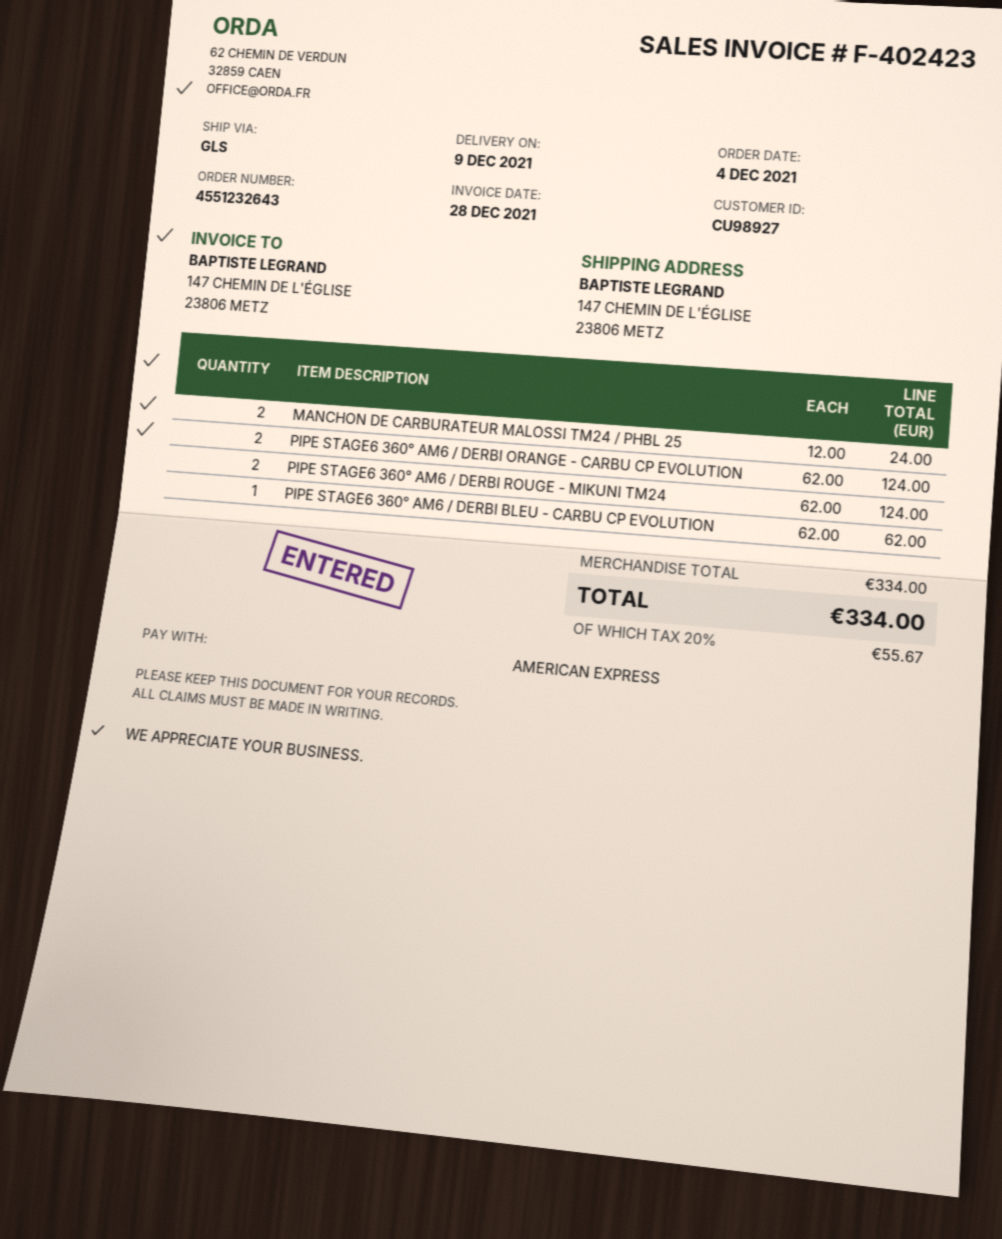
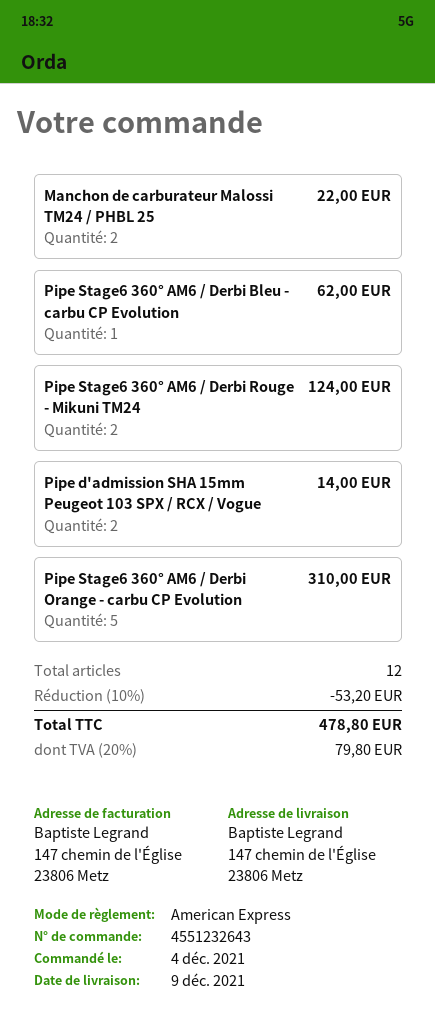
MANCHON DE CARBURATEUR MALOSSI TM24 / PHBL 25: 2 for 24.00 -> 2 for 22.00
PIPE STAGE6 360° AM6 / DERBI ORANGE - CARBU CP EVOLUTION: 2 for 124.00 -> 5 for 310.00
Pipe d'admission SHA 15mm Peugeot 103 SPX / RCX / Vogue: none -> 2 for 14.00
discount: none -> 10% = 53.20
tax: 20% = 55.67 -> 20% = 79.80
total: 334.00 -> 478.80

